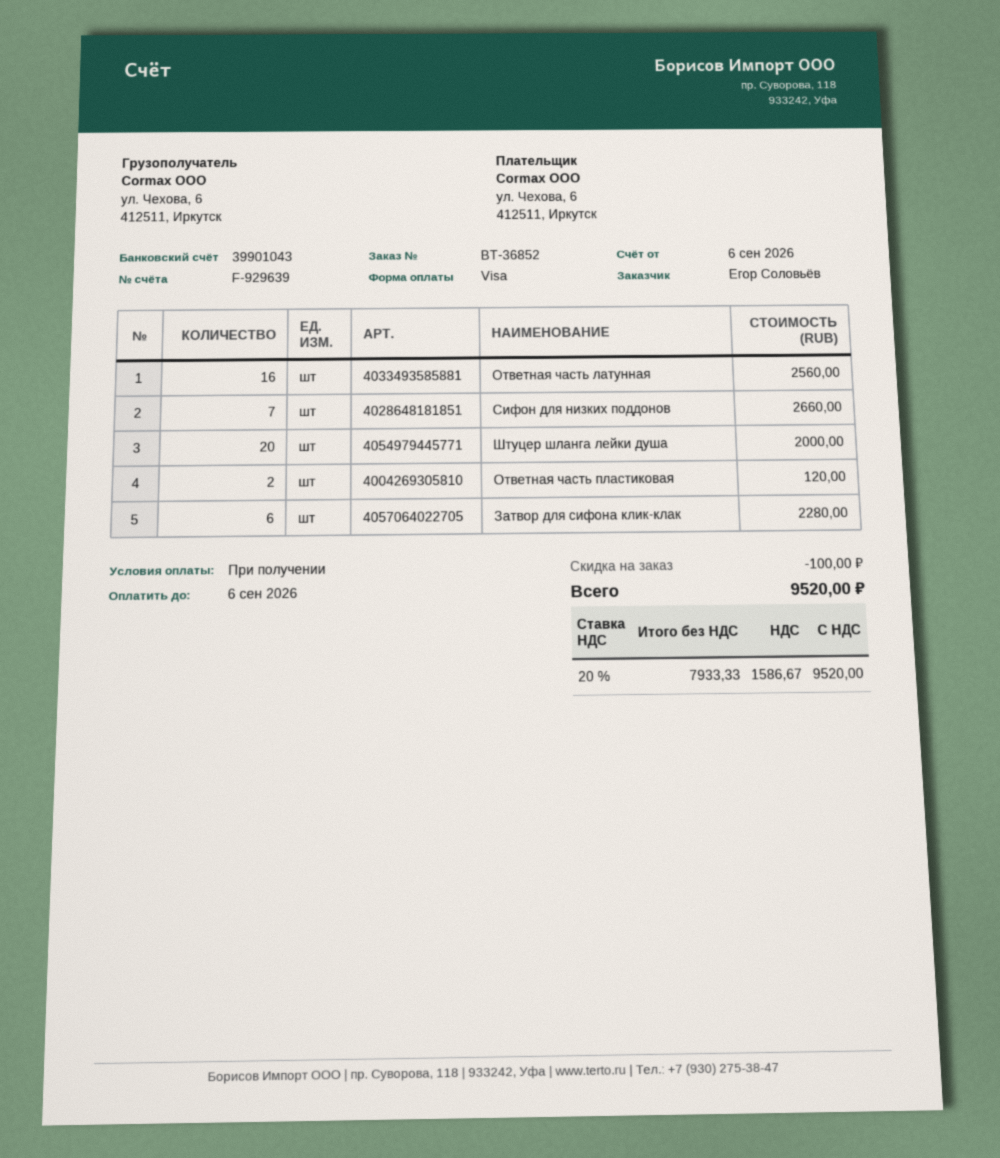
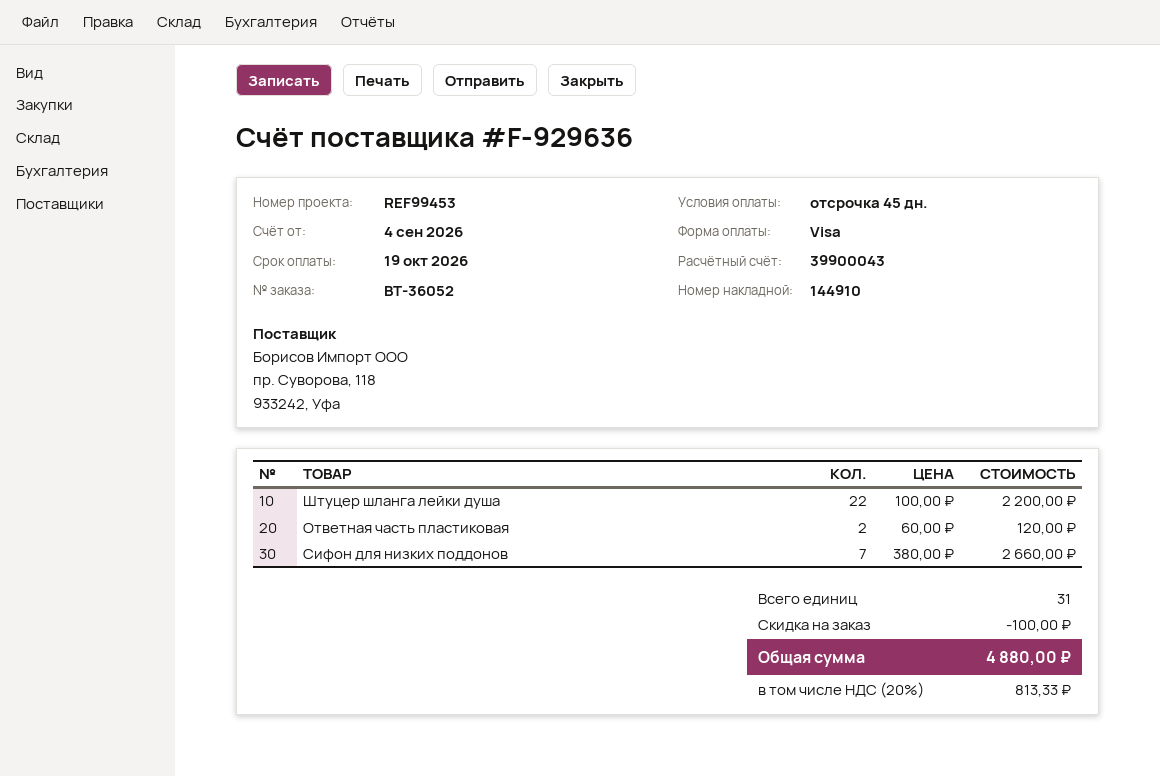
order number: BT-36852 -> BT-36052
invoice number: F-929639 -> F-929636
invoice date: 2026-09-06 -> 2026-09-04
payment terms: on receipt -> 45 days
due date: 2026-09-06 -> 2026-10-19
bank account: 39901043 -> 39900043
Ответная часть латунная: 16 for 2560.00 -> none
Штуцер шланга лейки душа: 20 for 2000.00 -> 22 for 2200.00
Затвор для сифона клик-клак: 6 for 2280.00 -> none
tax: 20% = 1586.67 -> 20% = 813.33
total: 9520.00 -> 4880.00

